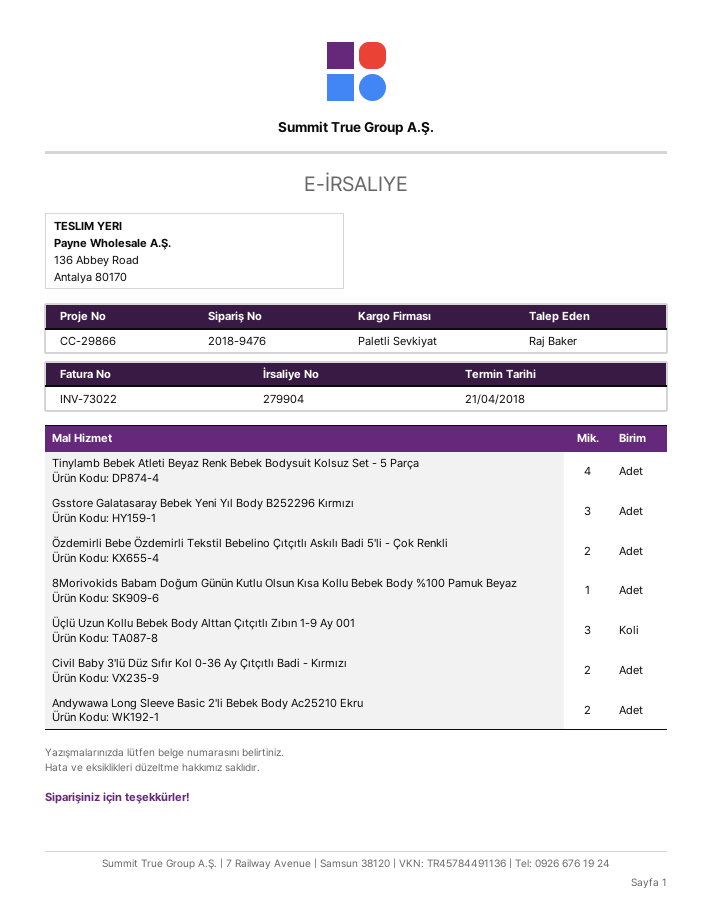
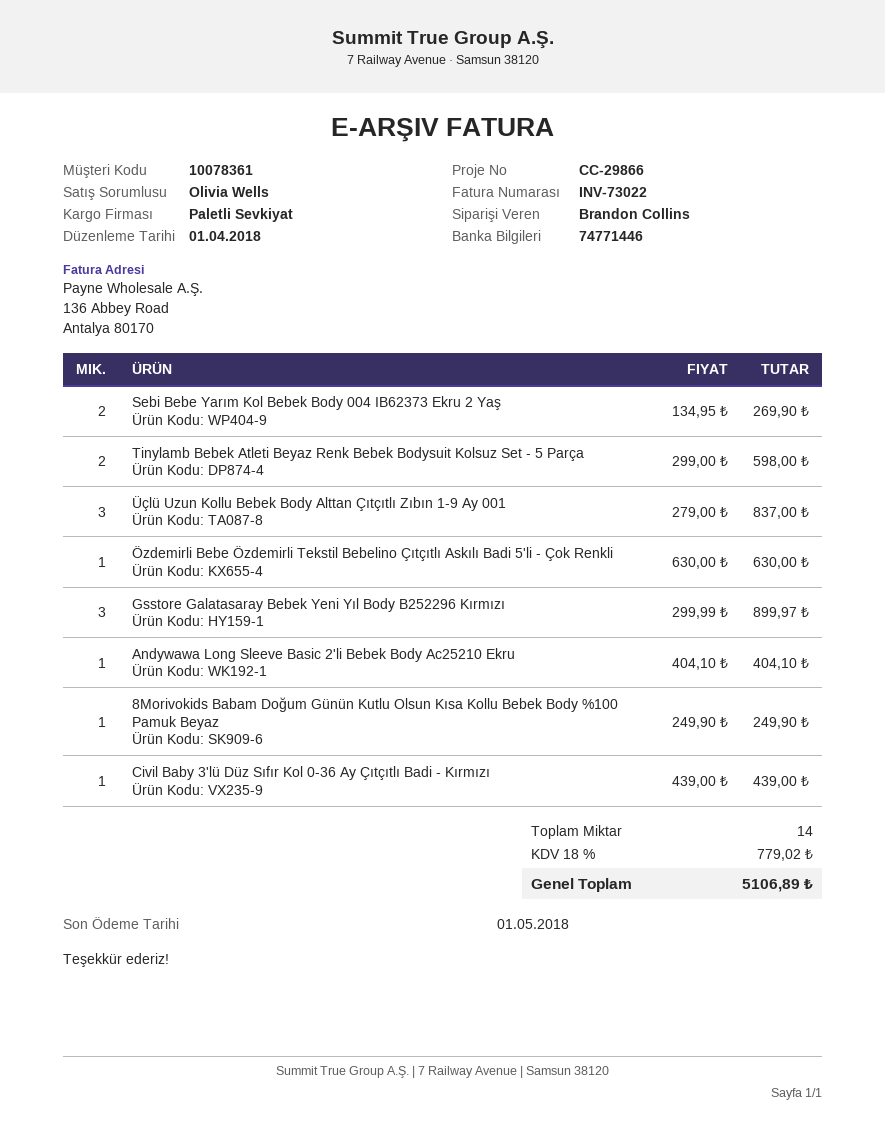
ordered by: Raj Baker -> Brandon Collins
Tinylamb Bebek Atleti Beyaz Renk Bebek Bodysuit Kolsuz Set - 5 Parça: 4 -> 2
Özdemirli Bebe Özdemirli Tekstil Bebelino Çıtçıtlı Askılı Badi 5'li - Çok Renkli: 2 -> 1
Civil Baby 3'lü Düz Sıfır Kol 0-36 Ay Çıtçıtlı Badi - Kırmızı: 2 -> 1
Andywawa Long Sleeve Basic 2'li Bebek Body Ac25210 Ekru: 2 -> 1
Sebi Bebe Yarım Kol Bebek Body 004 IB62373 Ekru 2 Yaş: none -> 2

